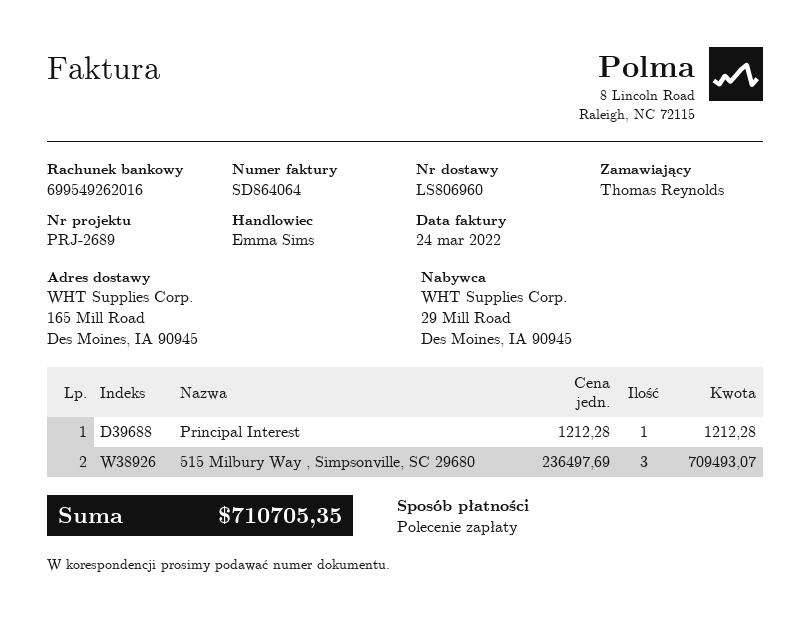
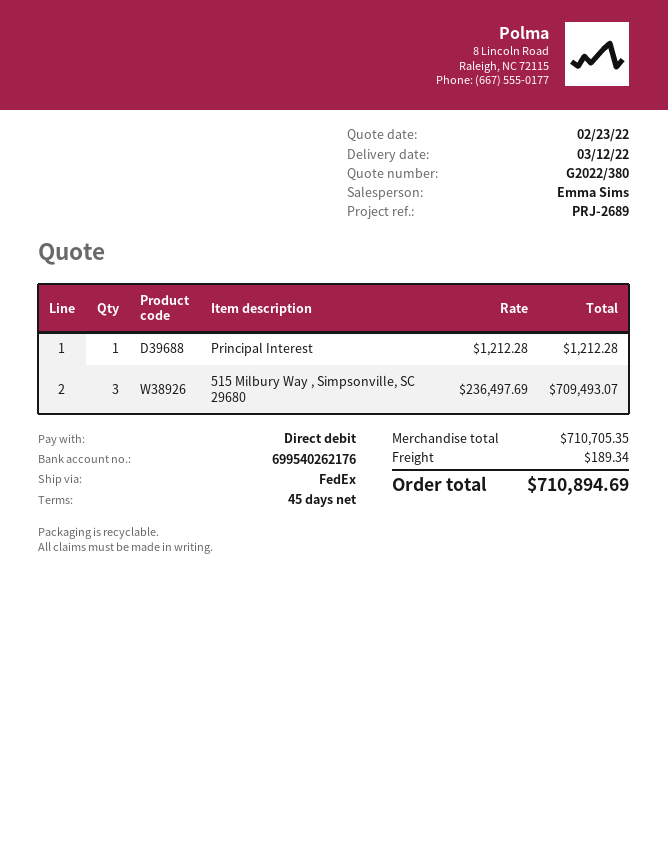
bank account: 699549262016 -> 699540262176
shipping: none -> 189.34
total: 710705.35 -> 710894.69

